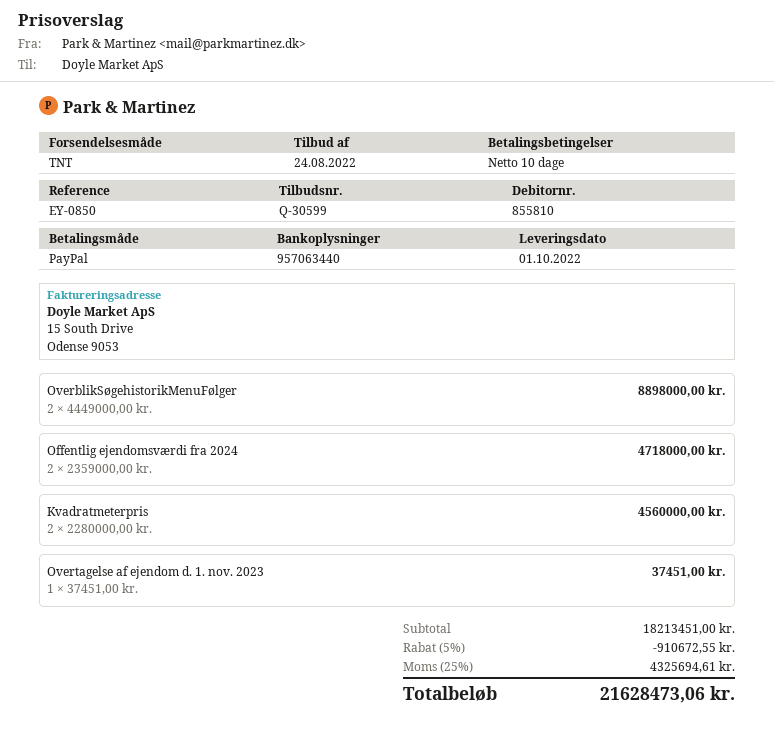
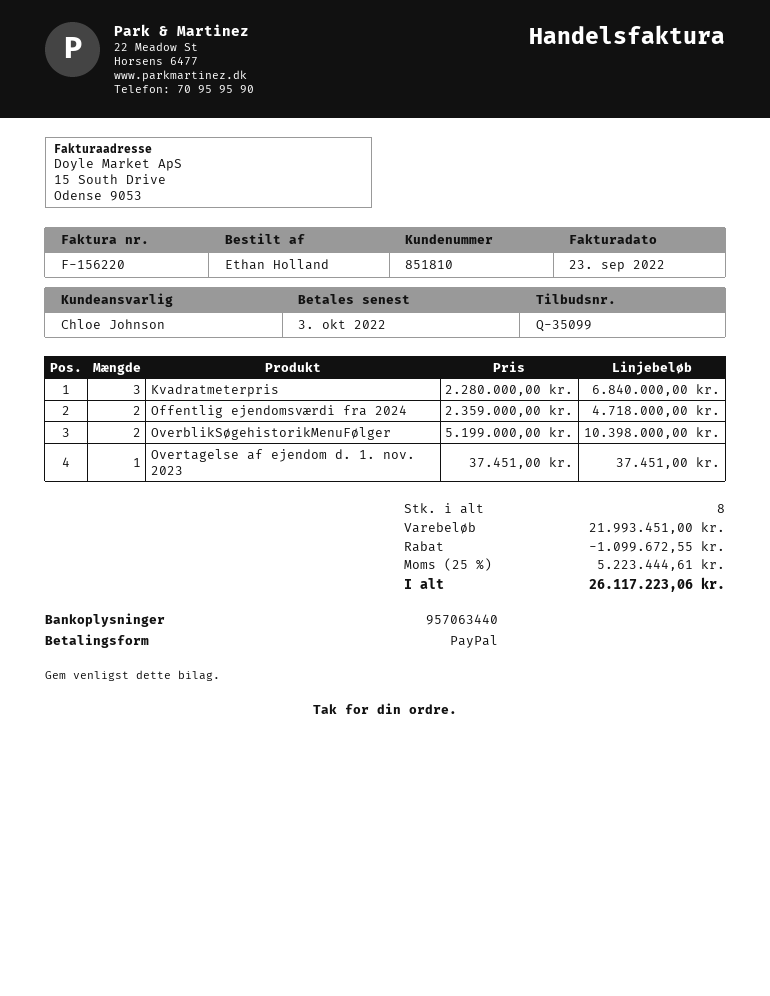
quote number: Q-30599 -> Q-35099
customer number: 855810 -> 851810
OverblikSøgehistorikMenuFølger: 2 x 4449000.00 = 8898000.00 -> 2 x 5199000.00 = 10398000.00
Kvadratmeterpris: 2 x 2280000.00 = 4560000.00 -> 3 x 2280000.00 = 6840000.00
subtotal: 18213451.00 -> 21993451.00
discount: 910672.55 -> 1099672.55
tax: 25% = 4325694.61 -> 25% = 5223444.61
total: 21628473.06 -> 26117223.06

